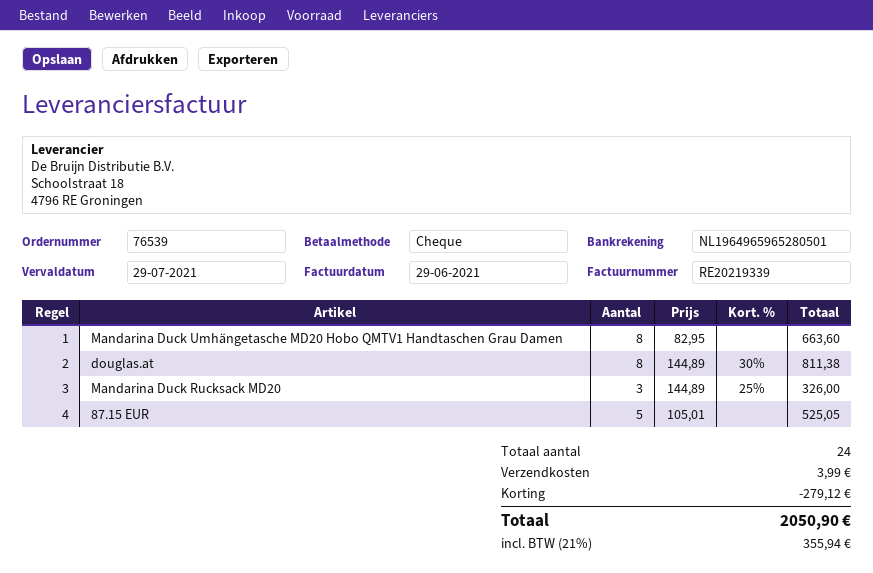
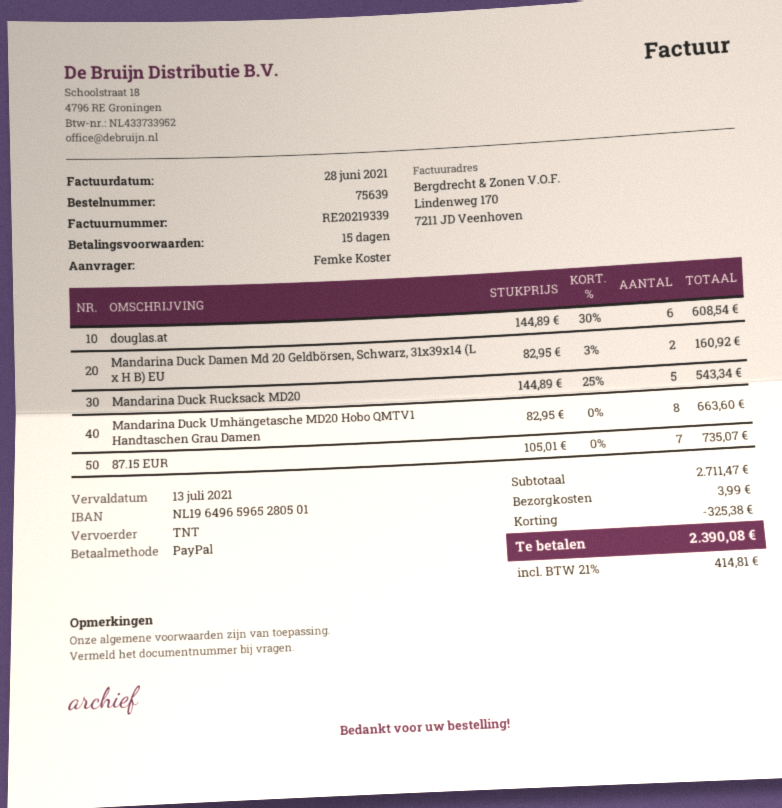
order number: 76539 -> 75639
invoice date: 2021-06-29 -> 2021-06-28
due date: 2021-07-29 -> 2021-07-13
payment method: cheque -> PayPal
douglas.at: 8 x 144.89 - 30% = 811.38 -> 6 x 144.89 - 30% = 608.54
Mandarina Duck Rucksack MD20: 3 x 144.89 - 25% = 326.00 -> 5 x 144.89 - 25% = 543.34
87.15 EUR: 5 x 105.01 = 525.05 -> 7 x 105.01 = 735.07
Mandarina Duck Damen Md 20 Geldbörsen, Schwarz, 31x39x14 (L x H B) EU: none -> 2 x 82.95 - 3% = 160.92
discount: 279.12 -> 325.38
tax: 21% = 355.94 -> 21% = 414.81
total: 2050.90 -> 2390.08

